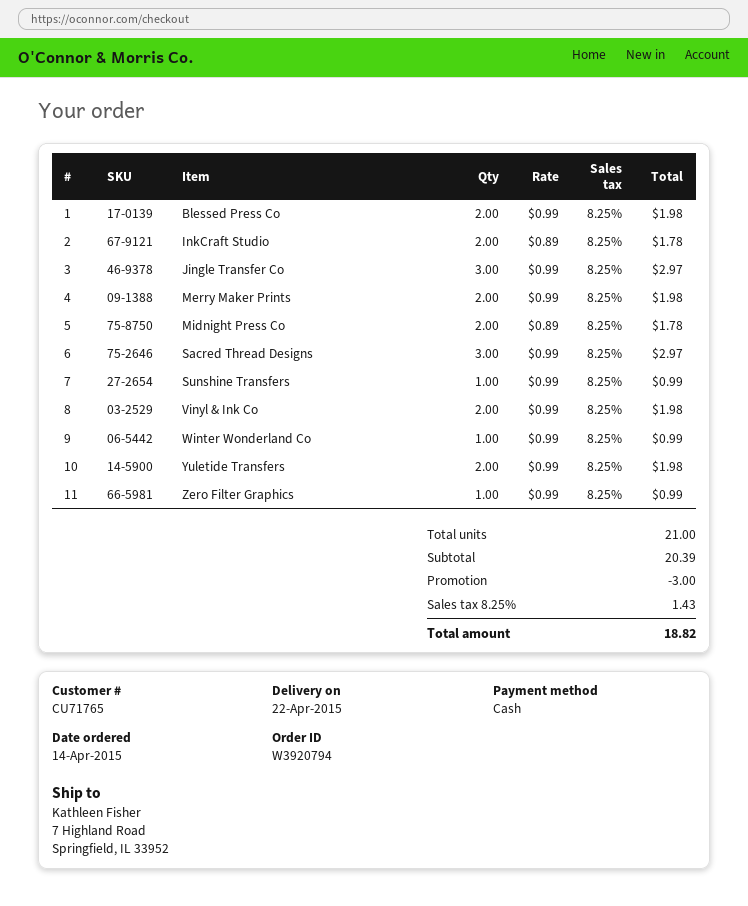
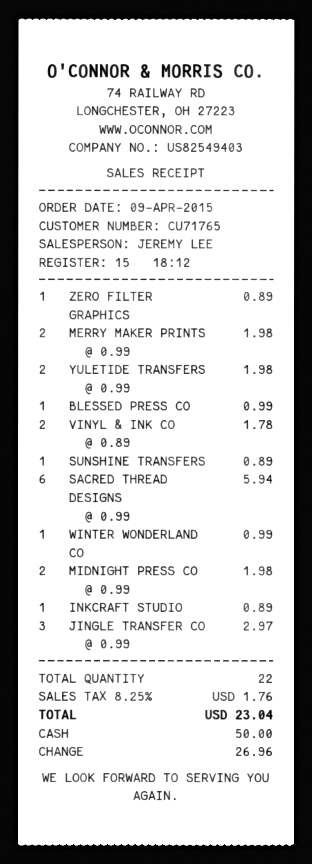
order date: 2015-04-14 -> 2015-04-09
Blessed Press Co: 2 x 0.99 = 1.98 -> 1 x 0.99 = 0.99
InkCraft Studio: 2 x 0.89 = 1.78 -> 1 x 0.89 = 0.89
Midnight Press Co: 2 x 0.89 = 1.78 -> 2 x 0.99 = 1.98
Sacred Thread Designs: 3 x 0.99 = 2.97 -> 6 x 0.99 = 5.94
Sunshine Transfers: 1 x 0.99 = 0.99 -> 1 x 0.89 = 0.89
Vinyl & Ink Co: 2 x 0.99 = 1.98 -> 2 x 0.89 = 1.78
Zero Filter Graphics: 1 x 0.99 = 0.99 -> 1 x 0.89 = 0.89
total quantity: 21 -> 22
discount: 3.00 -> none
tax: 8.25% = 1.43 -> 8.25% = 1.76
total: 18.82 -> 23.04

